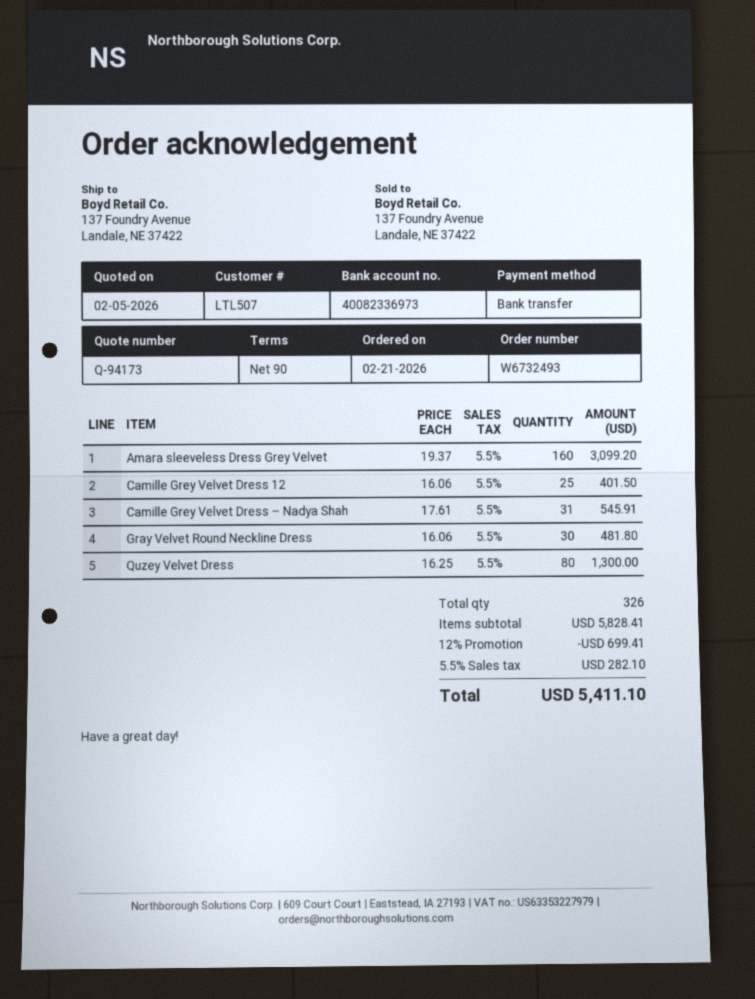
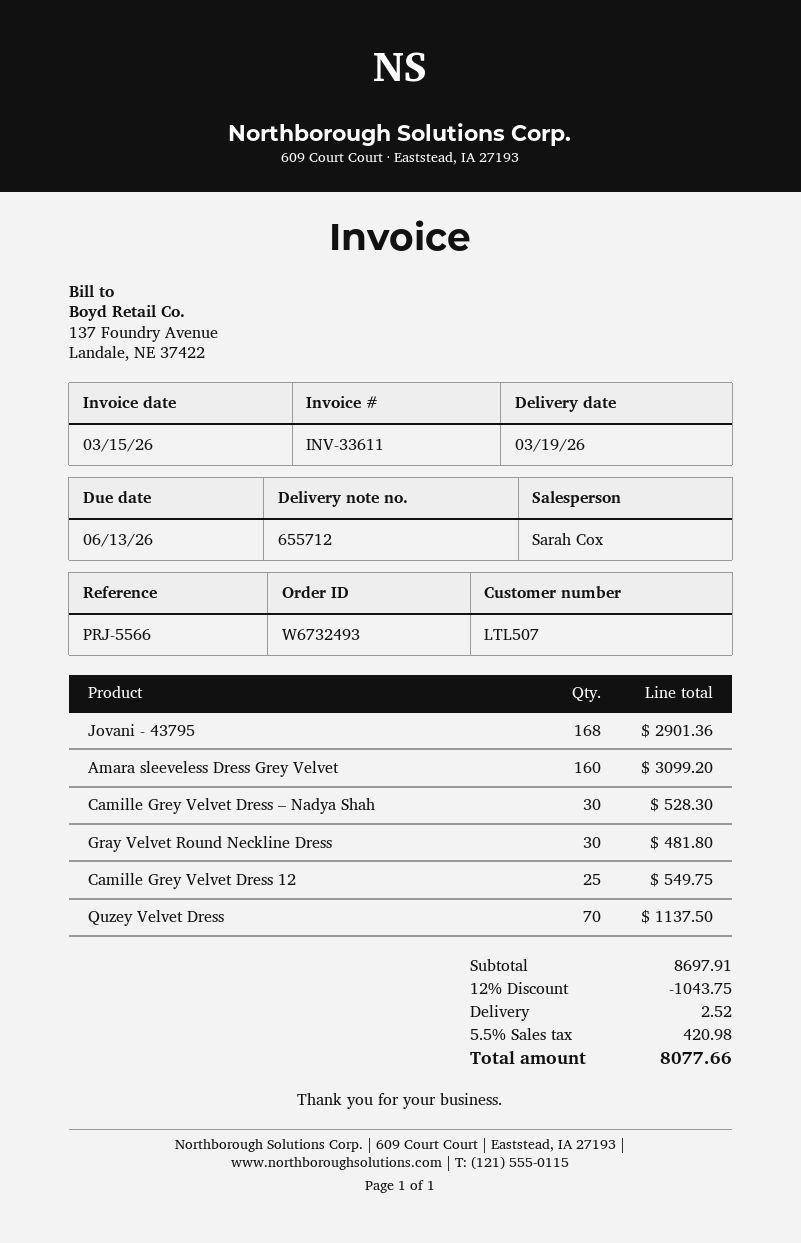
Camille Grey Velvet Dress 12: 25 for 401.50 -> 25 for 549.75
Camille Grey Velvet Dress – Nadya Shah: 31 for 545.91 -> 30 for 528.30
Quzey Velvet Dress: 80 for 1300.00 -> 70 for 1137.50
Jovani - 43795: none -> 168 for 2901.36
subtotal: 5828.41 -> 8697.91
discount: 12% = 699.41 -> 12% = 1043.75
shipping: none -> 2.52
tax: 5.5% = 282.10 -> 5.5% = 420.98
total: 5411.10 -> 8077.66

